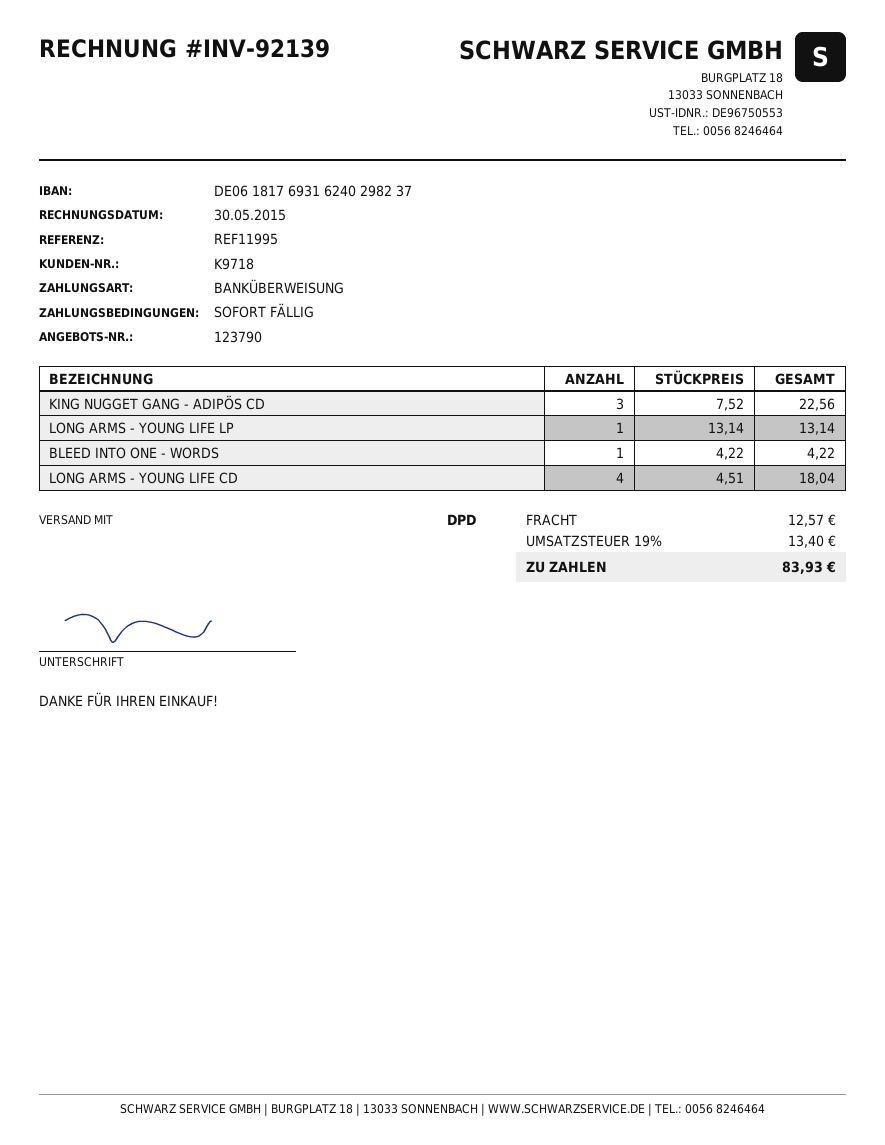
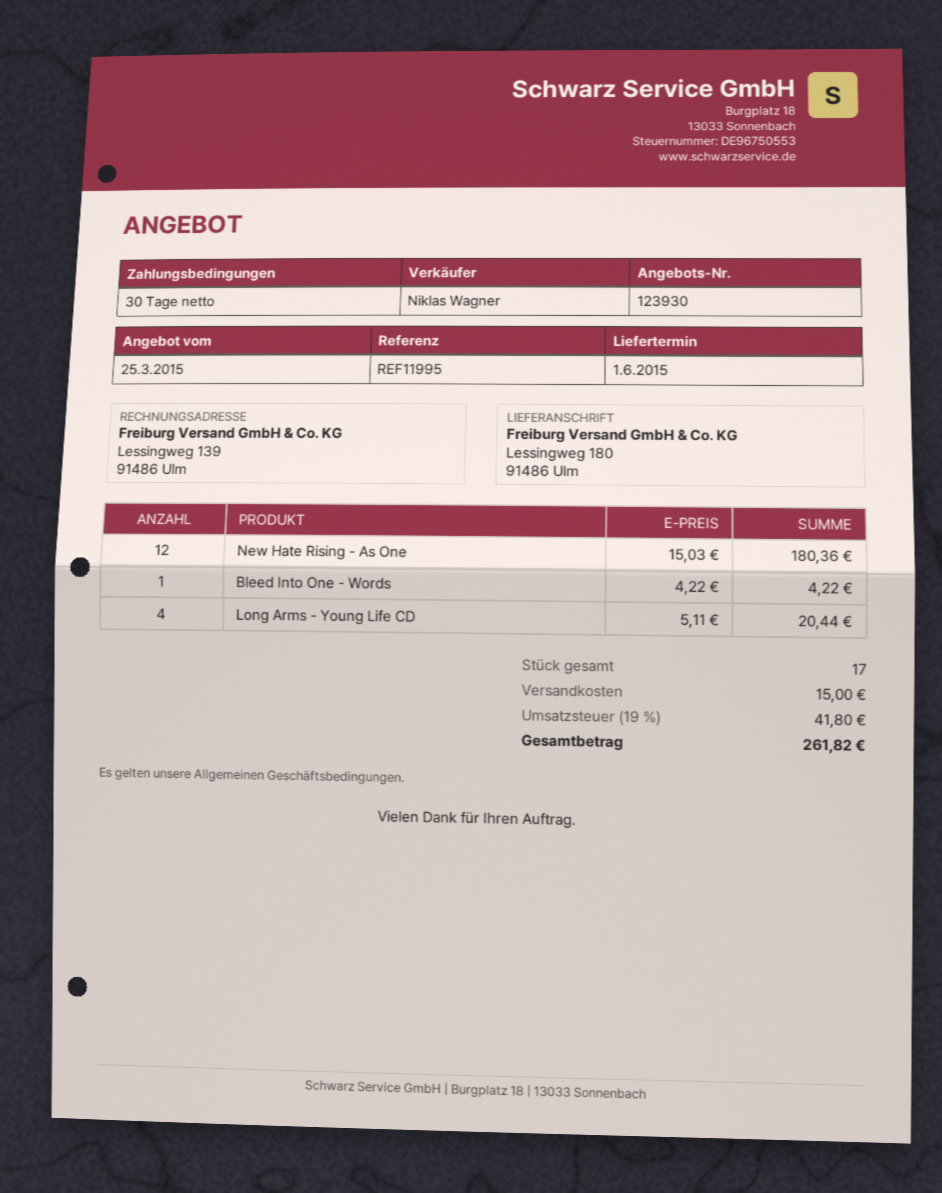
quote number: 123790 -> 123930
payment terms: on receipt -> 30 days
KING NUGGET GANG - ADIPÖS CD: 3 x 7.52 = 22.56 -> none
LONG ARMS - YOUNG LIFE LP: 1 x 13.14 = 13.14 -> none
LONG ARMS - YOUNG LIFE CD: 4 x 4.51 = 18.04 -> 4 x 5.11 = 20.44
New Hate Rising - As One: none -> 12 x 15.03 = 180.36
shipping: 12.57 -> 15.00
tax: 19% = 13.40 -> 19% = 41.80
total: 83.93 -> 261.82

